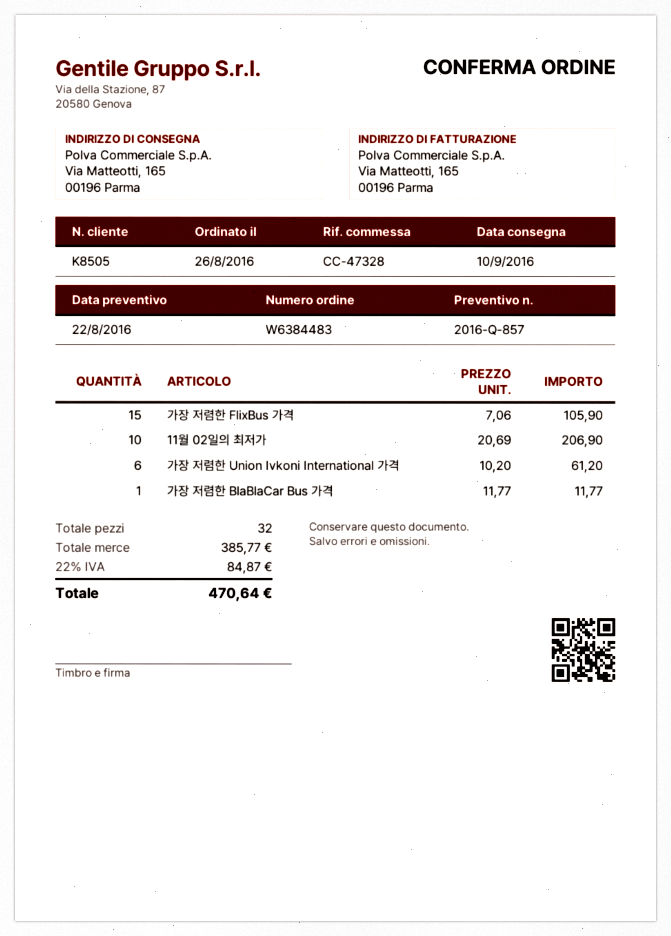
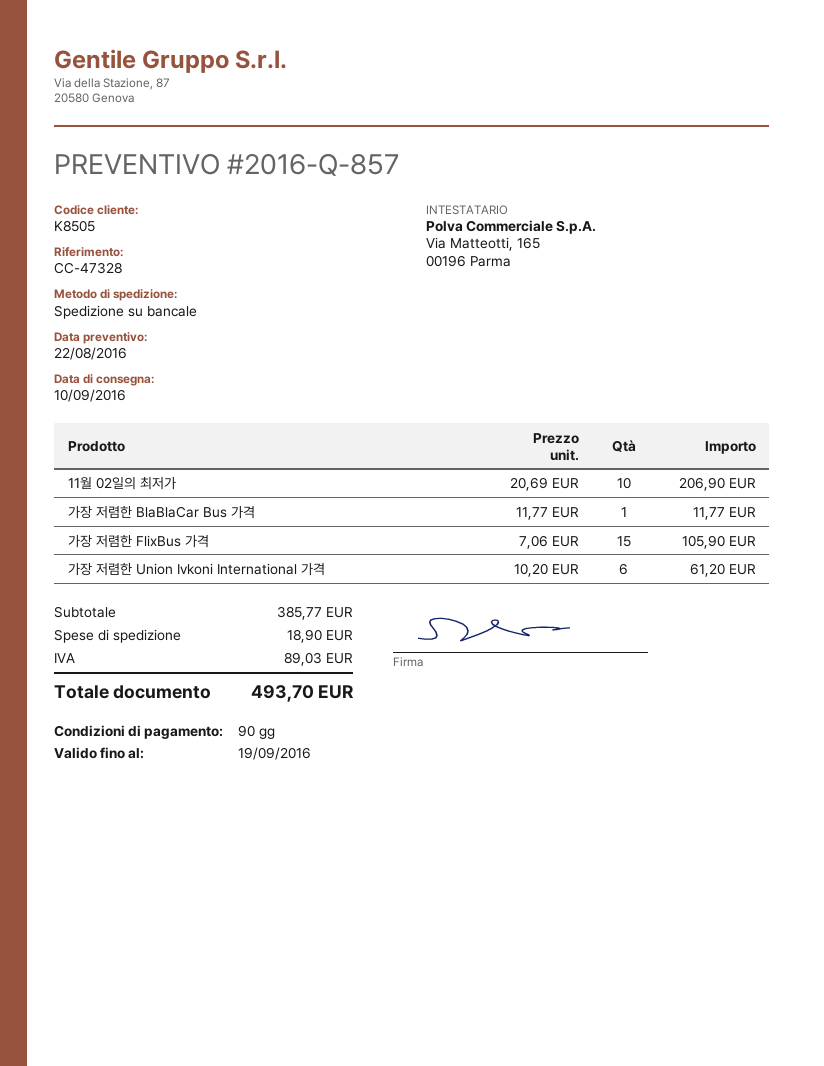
shipping: none -> 18.90
tax: 84.87 -> 89.03
total: 470.64 -> 493.70

